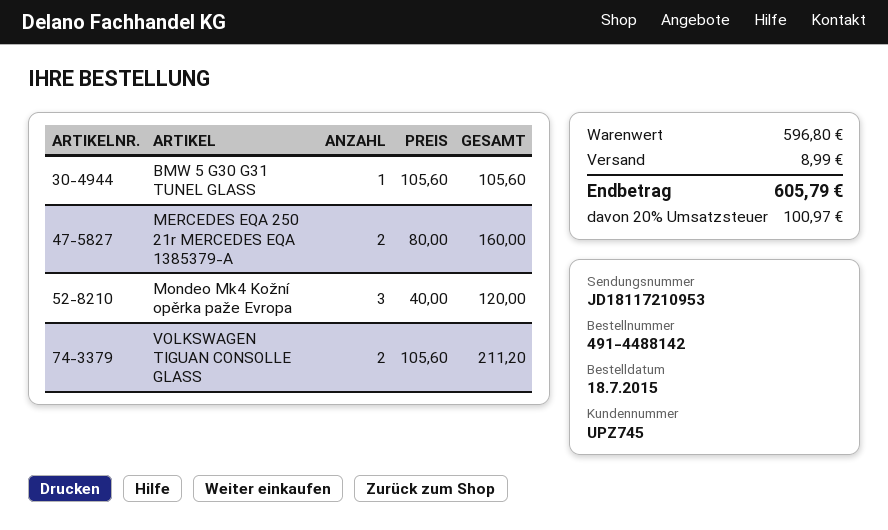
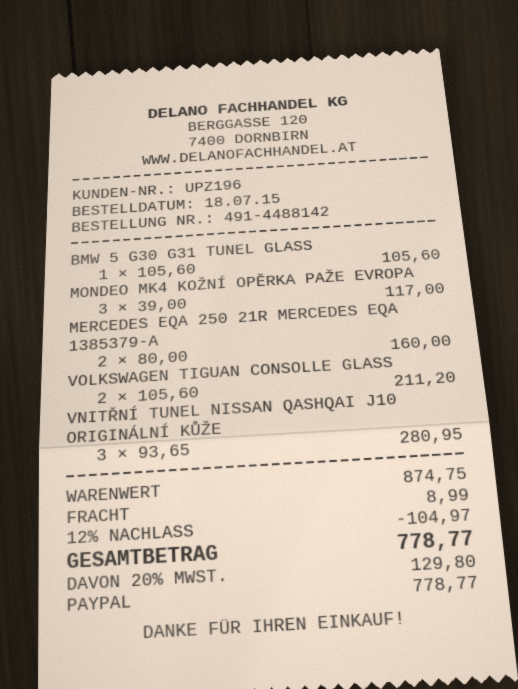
customer number: UPZ745 -> UPZ196
Mondeo Mk4 Kožní opěrka paže Evropa: 3 x 40.00 = 120.00 -> 3 x 39.00 = 117.00
VNITŘNÍ TUNEL NISSAN QASHQAI J10 ORIGINÁLNÍ KŮŽE: none -> 3 x 93.65 = 280.95
subtotal: 596.80 -> 874.75
discount: none -> 12% = 104.97
tax: 20% = 100.97 -> 20% = 129.80
total: 605.79 -> 778.77

